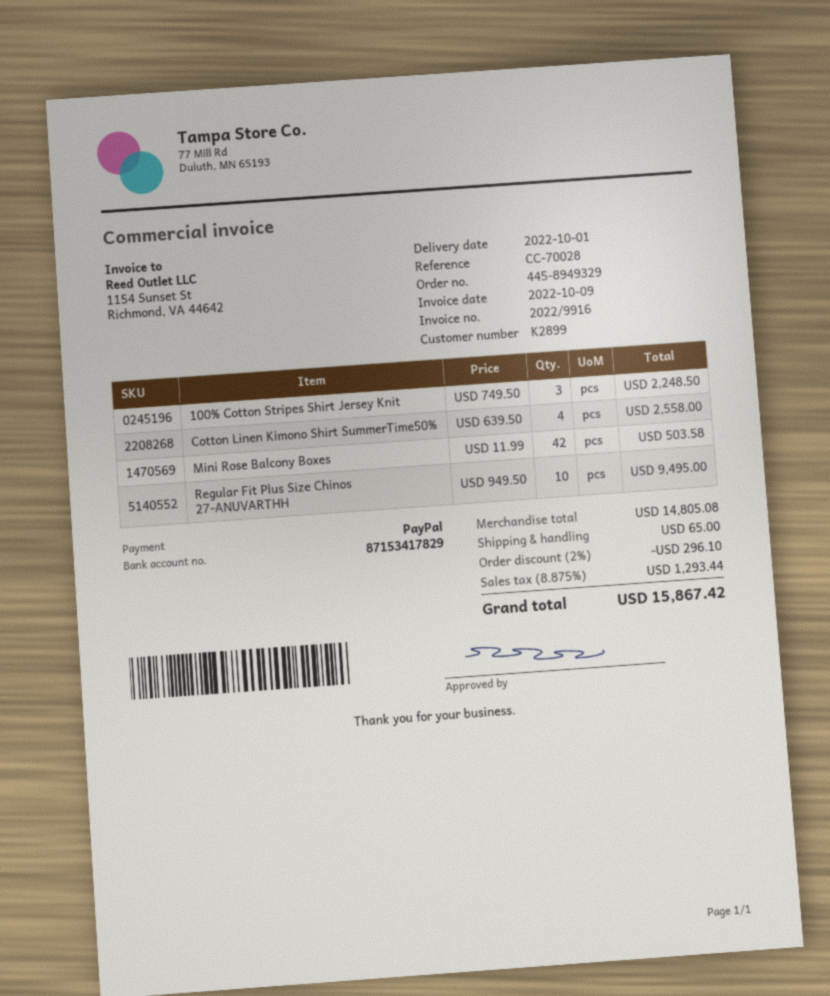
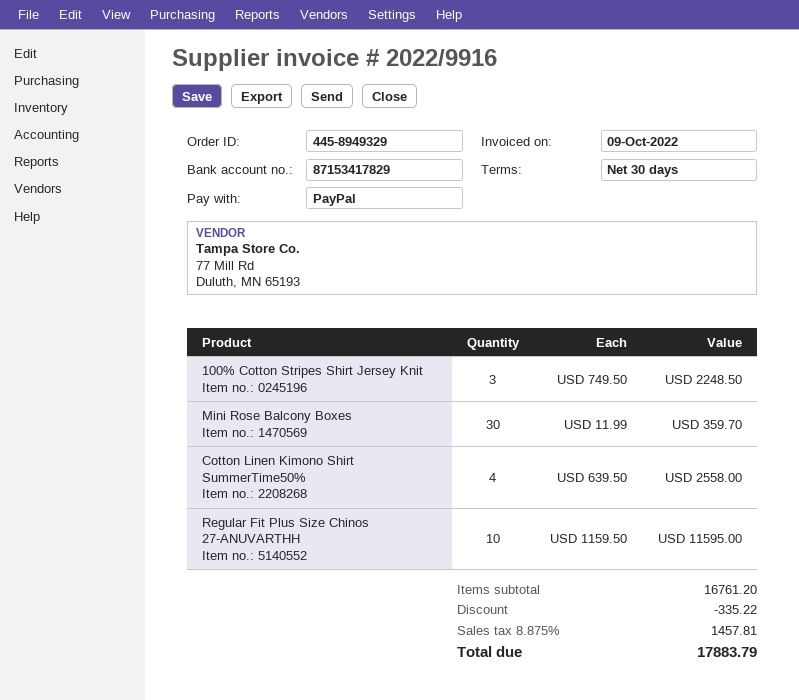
Mini Rose Balcony Boxes: 42 x 11.99 = 503.58 -> 30 x 11.99 = 359.70
Regular Fit Plus Size Chinos 27-ANUVARTHH: 10 x 949.50 = 9495.00 -> 10 x 1159.50 = 11595.00
subtotal: 14805.08 -> 16761.20
discount: 296.10 -> 335.22
shipping: 65.00 -> none
tax: 8.875% = 1293.44 -> 8.875% = 1457.81
total: 15867.42 -> 17883.79

